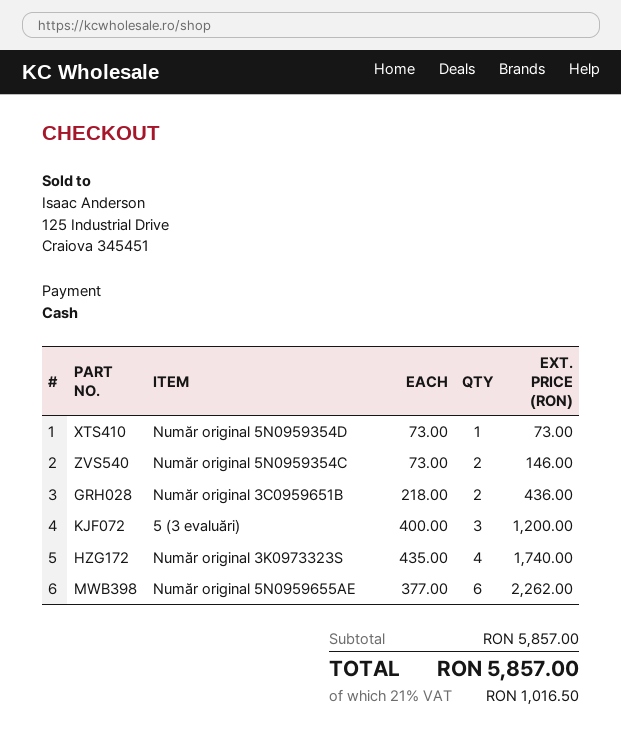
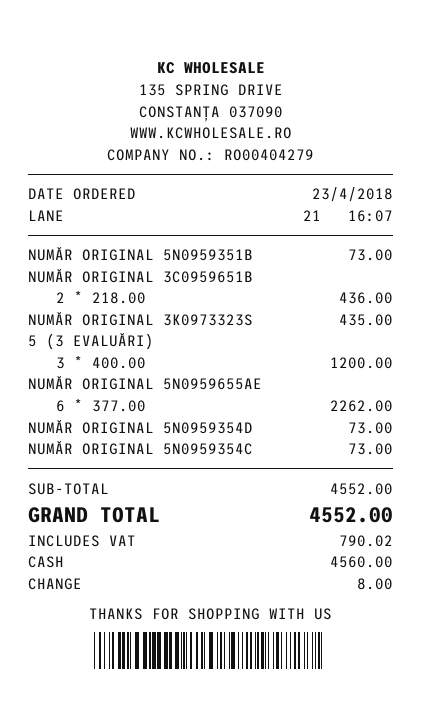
Număr original 5N0959354C: 2 x 73.00 = 146.00 -> 1 x 73.00 = 73.00
Număr original 3K0973323S: 4 x 435.00 = 1740.00 -> 1 x 435.00 = 435.00
NUMĂR ORIGINAL 5N0959351B: none -> 1 x 73.00 = 73.00
subtotal: 5857.00 -> 4552.00
tax: 1016.50 -> 790.02
total: 5857.00 -> 4552.00

